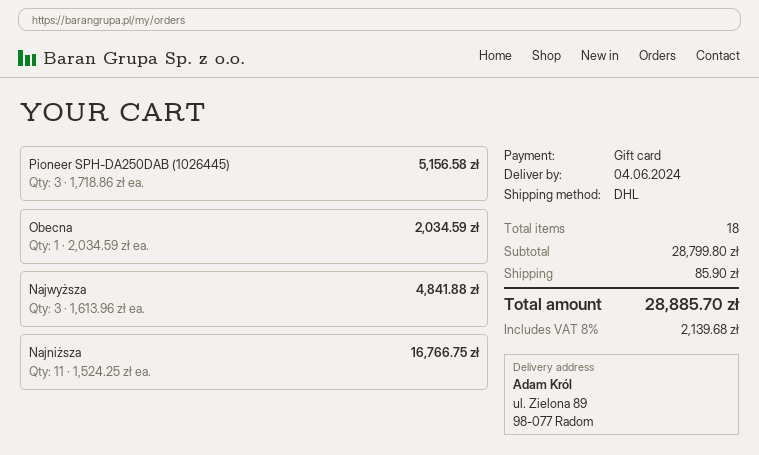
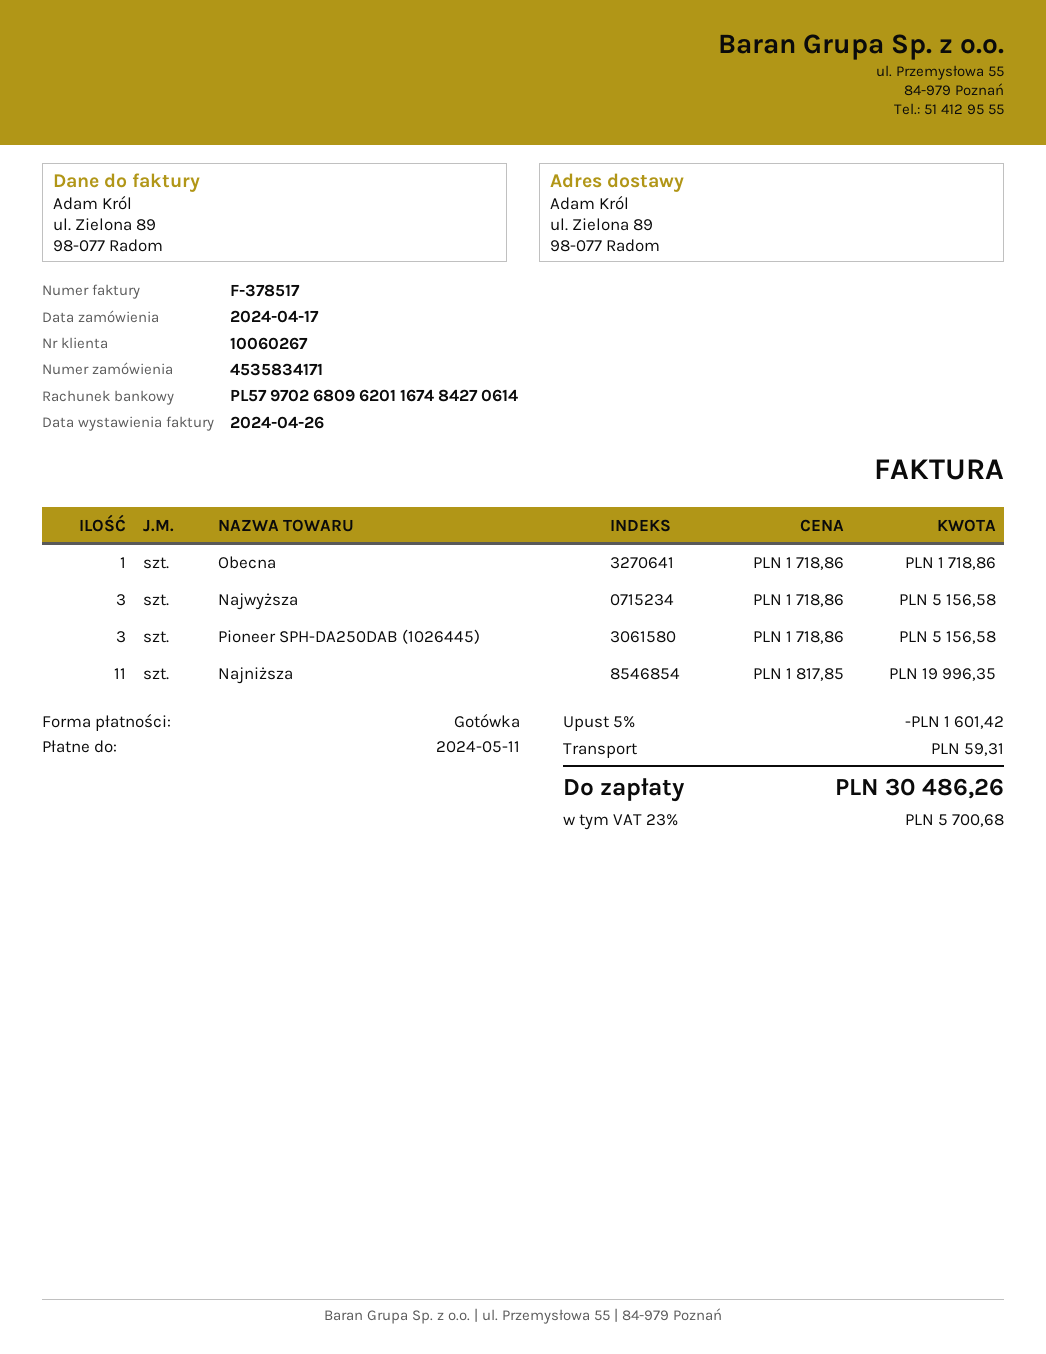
payment method: gift card -> cash
Obecna: 1 x 2034.59 = 2034.59 -> 1 x 1718.86 = 1718.86
Najwyższa: 3 x 1613.96 = 4841.88 -> 3 x 1718.86 = 5156.58
Najniższa: 11 x 1524.25 = 16766.75 -> 11 x 1817.85 = 19996.35
discount: none -> 5% = 1601.42
shipping: 85.90 -> 59.31
tax: 8% = 2139.68 -> 23% = 5700.68
total: 28885.70 -> 30486.26

